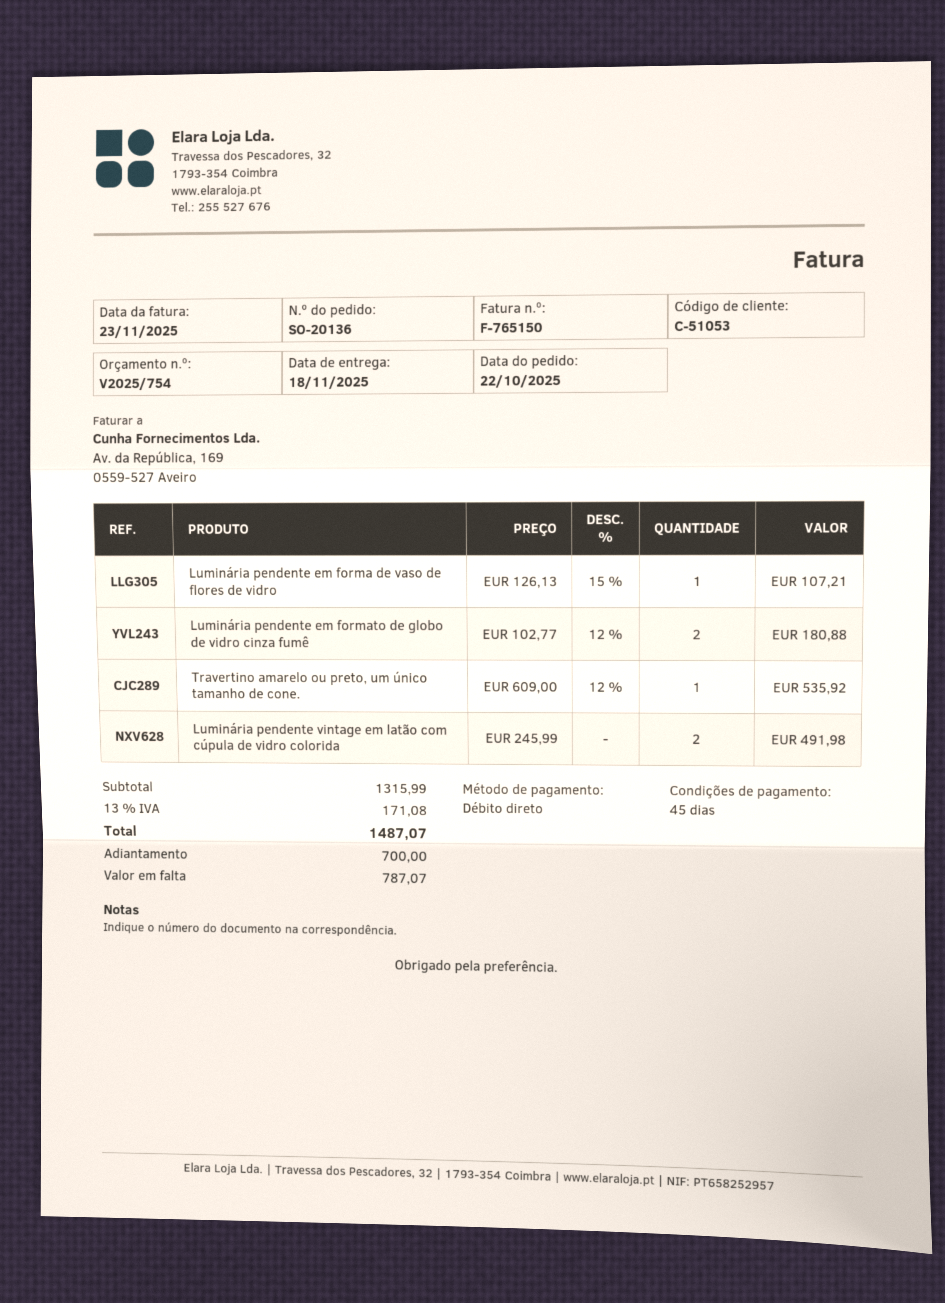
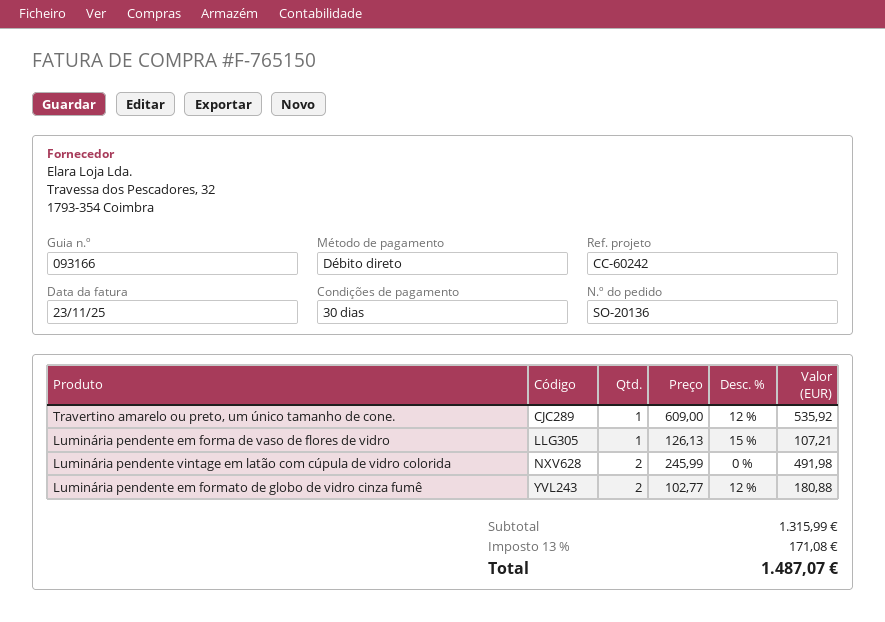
payment terms: 45 days -> 30 days

